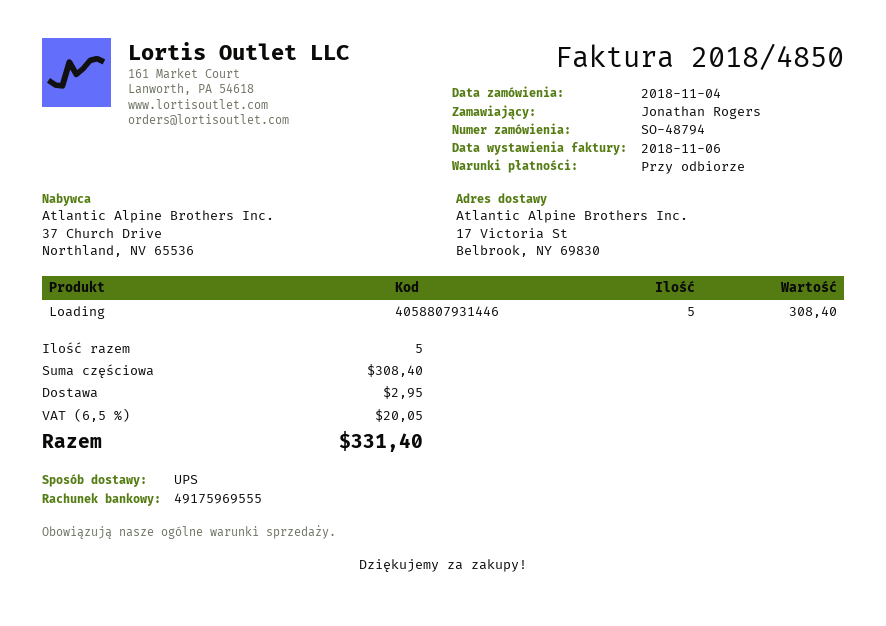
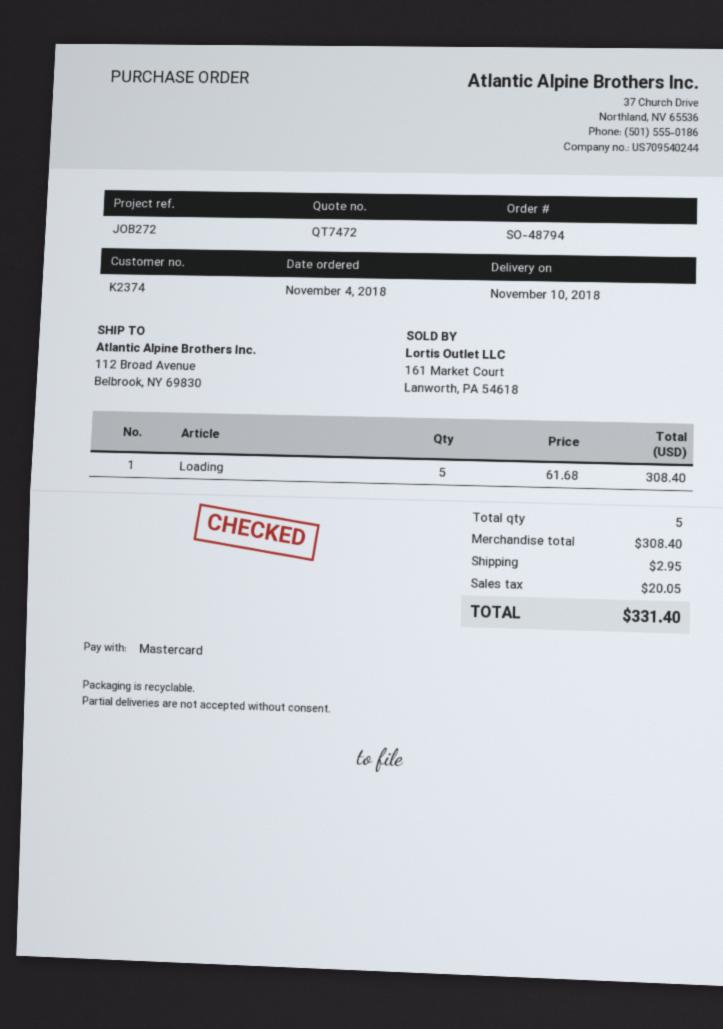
ship to: 17 Victoria St, Belbrook, NY 69830 -> 112 Broad Avenue, Belbrook, NY 69830

